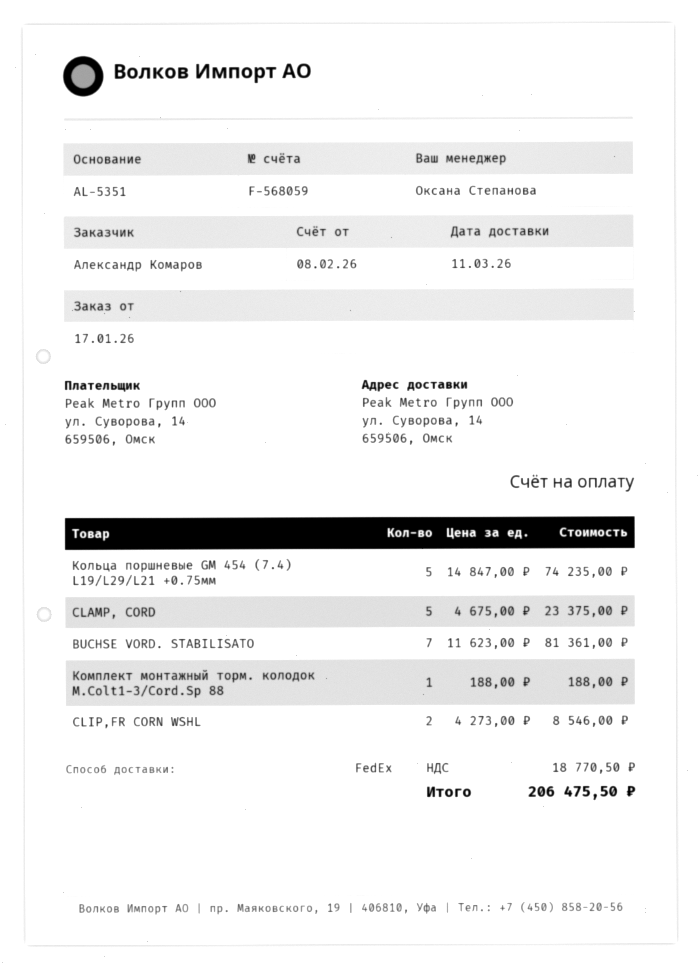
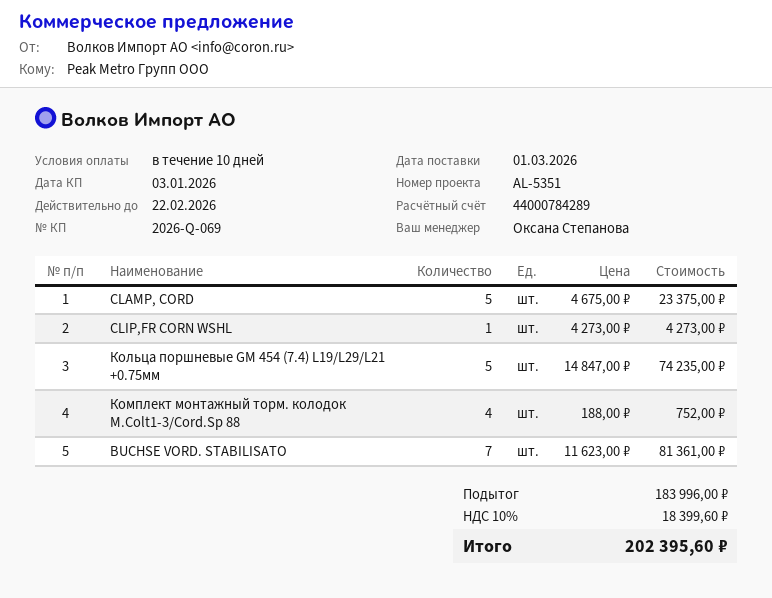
delivery date: 2026-03-11 -> 2026-03-01
Комплект монтажный торм. колодок M.Colt1-3/Cord.Sp 88: 1 x 188.00 = 188.00 -> 4 x 188.00 = 752.00
CLIP,FR CORN WSHL: 2 x 4273.00 = 8546.00 -> 1 x 4273.00 = 4273.00
tax: 18770.50 -> 18399.60
total: 206475.50 -> 202395.60

